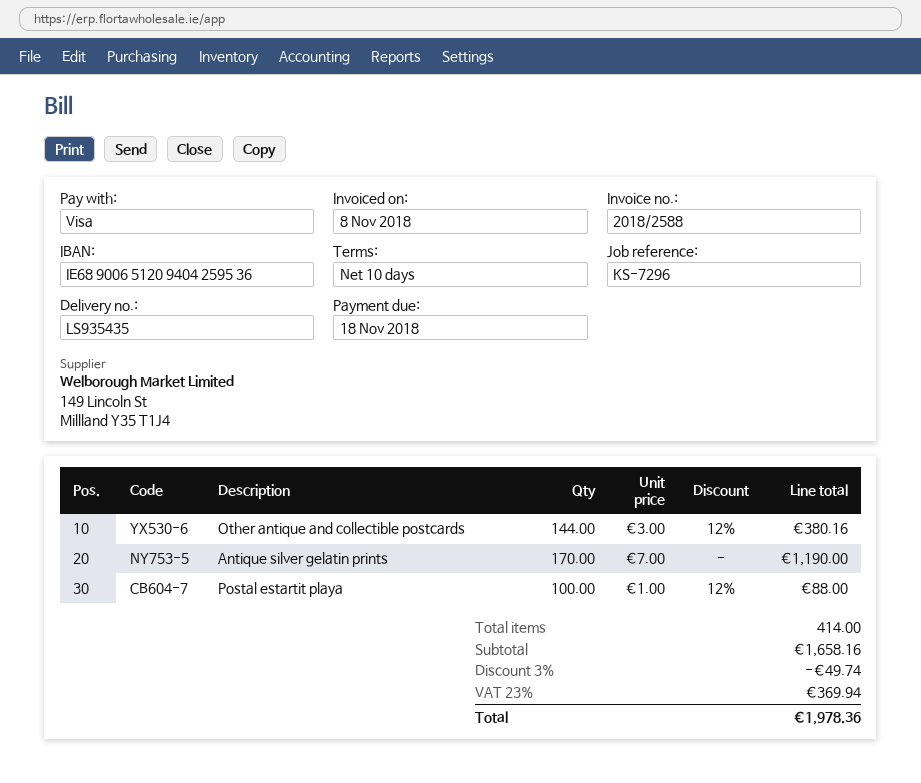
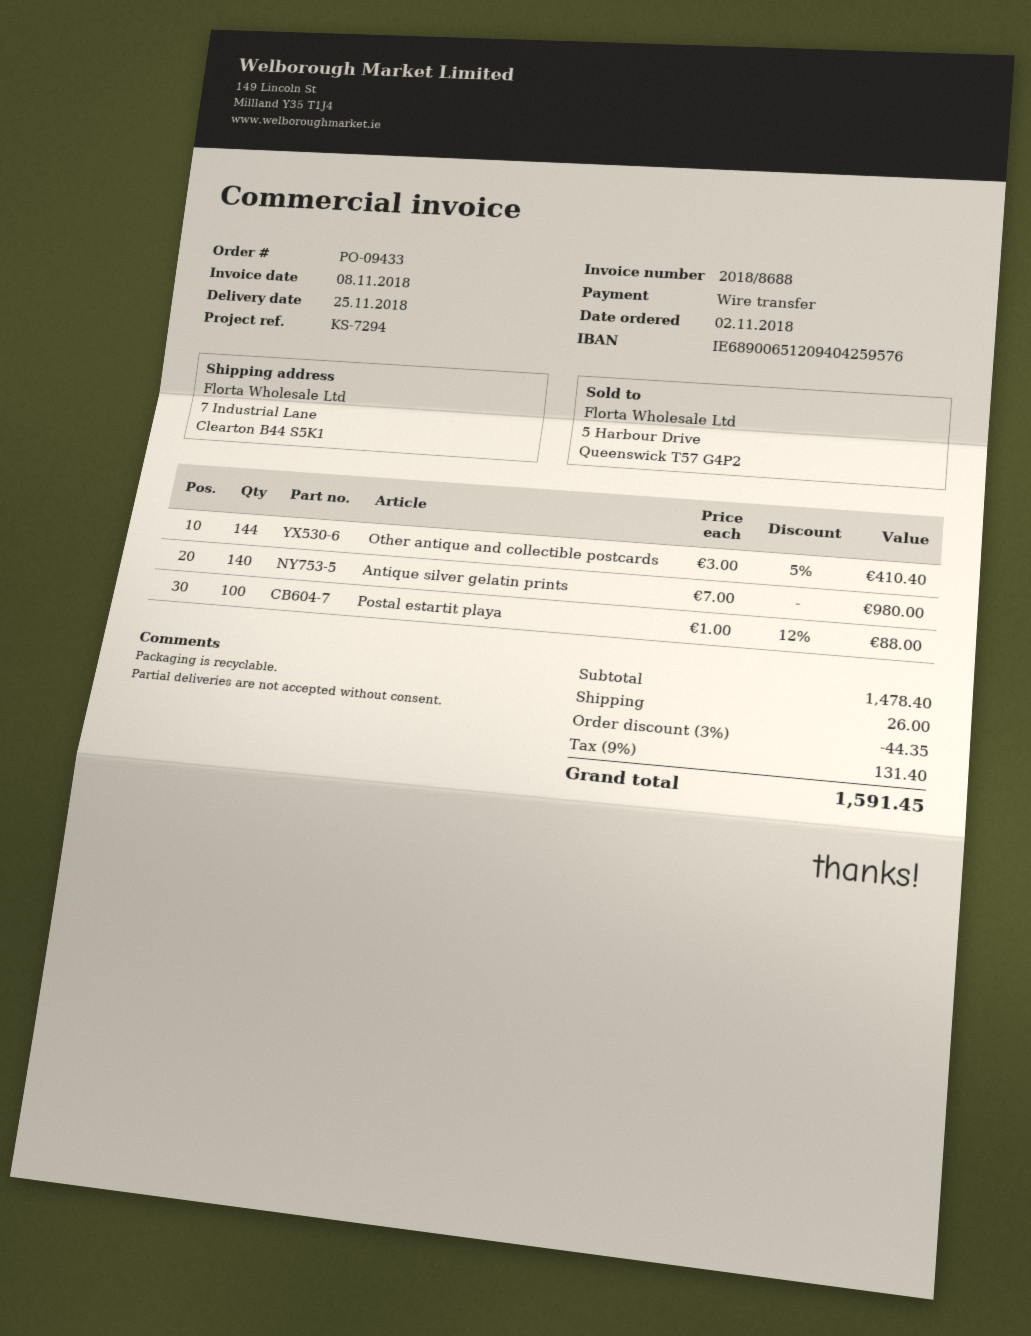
invoice number: 2018/2588 -> 2018/8688
reference: KS-7296 -> KS-7294
payment method: Visa -> bank transfer
bank account: IE68900651209404259536 -> IE68900651209404259576
Other antique and collectible postcards: 144 x 3.00 - 12% = 380.16 -> 144 x 3.00 - 5% = 410.40
Antique silver gelatin prints: 170 x 7.00 = 1190.00 -> 140 x 7.00 = 980.00
subtotal: 1658.16 -> 1478.40
discount: 3% = 49.74 -> 3% = 44.35
shipping: none -> 26.00
tax: 23% = 369.94 -> 9% = 131.40
total: 1978.36 -> 1591.45

